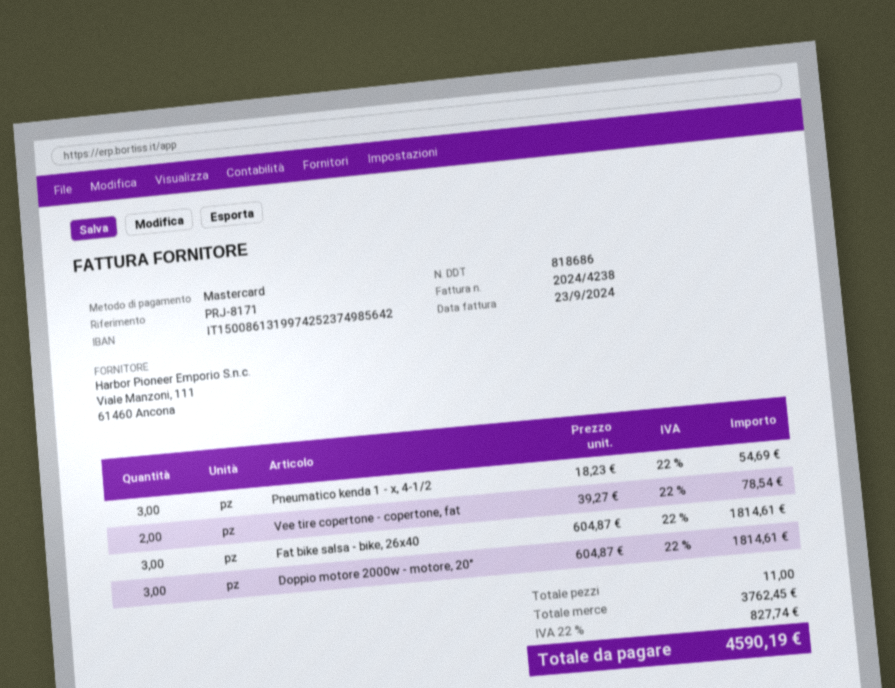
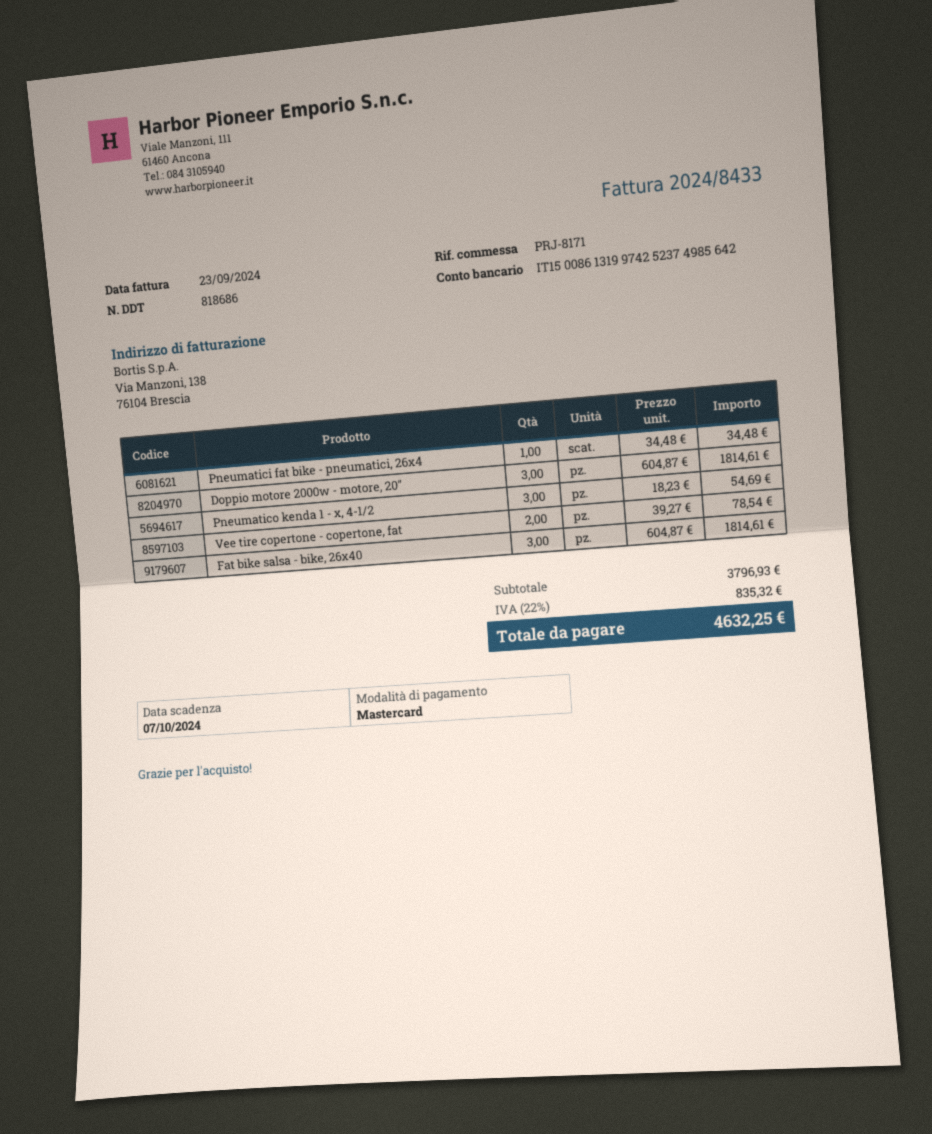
invoice number: 2024/4238 -> 2024/8433
Pneumatici fat bike - pneumatici, 26x4: none -> 1 x 34.48 = 34.48
subtotal: 3762.45 -> 3796.93
tax: 22% = 827.74 -> 22% = 835.32
total: 4590.19 -> 4632.25

